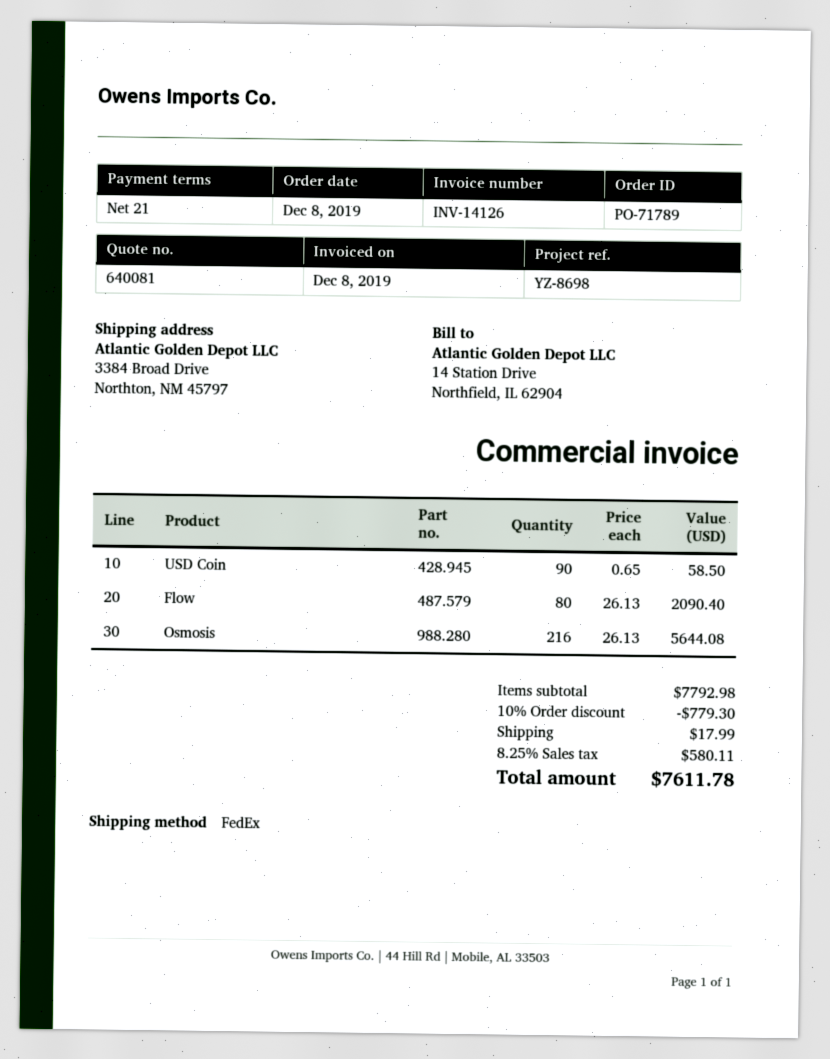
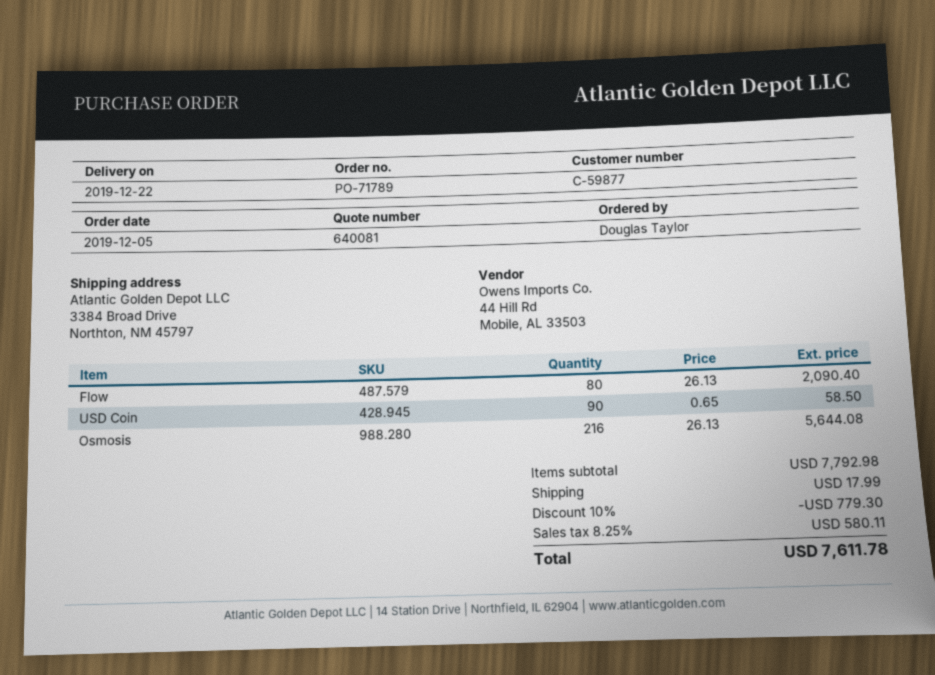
order date: 2019-12-08 -> 2019-12-05

